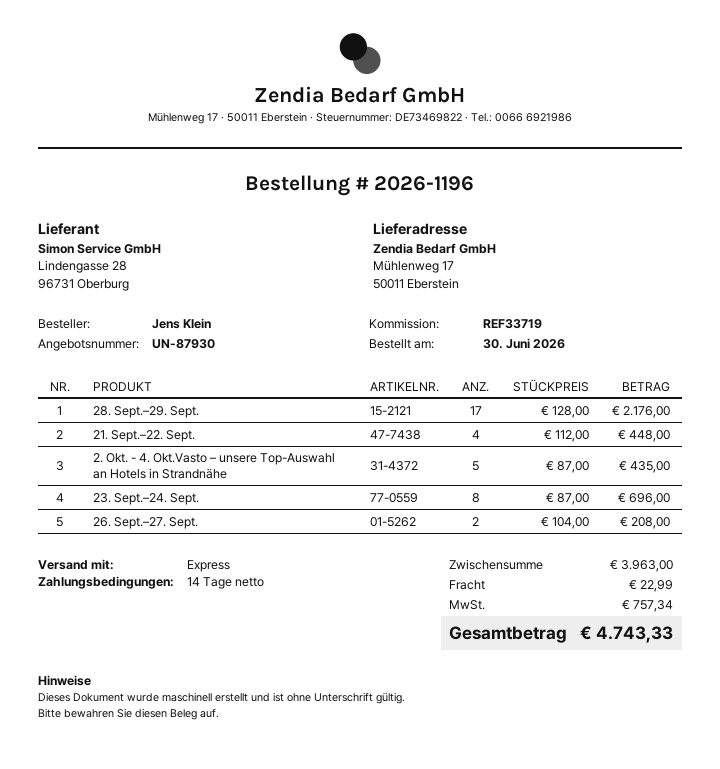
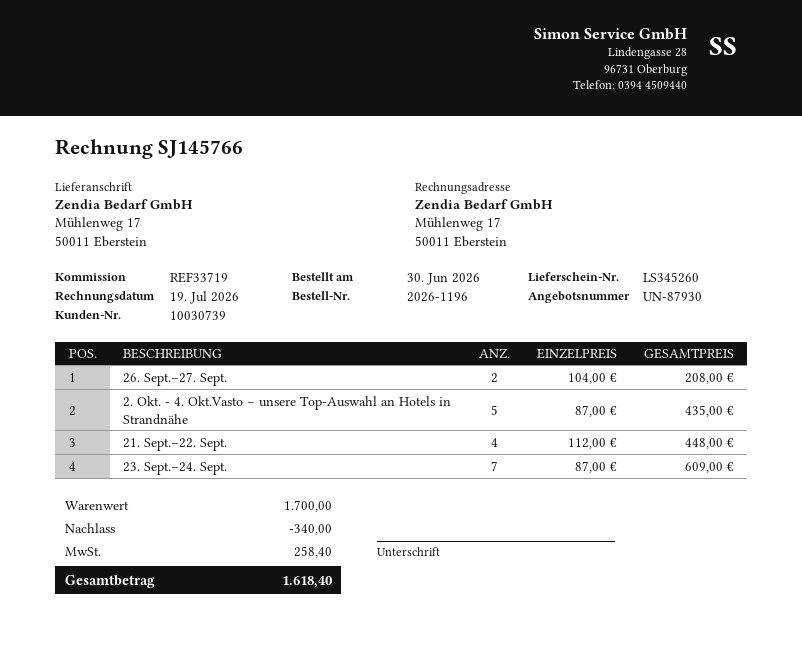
28. Sept.–29. Sept.: 17 x 128.00 = 2176.00 -> none
23. Sept.–24. Sept.: 8 x 87.00 = 696.00 -> 7 x 87.00 = 609.00
subtotal: 3963.00 -> 1700.00
discount: none -> 340.00
shipping: 22.99 -> none
tax: 757.34 -> 258.40
total: 4743.33 -> 1618.40

